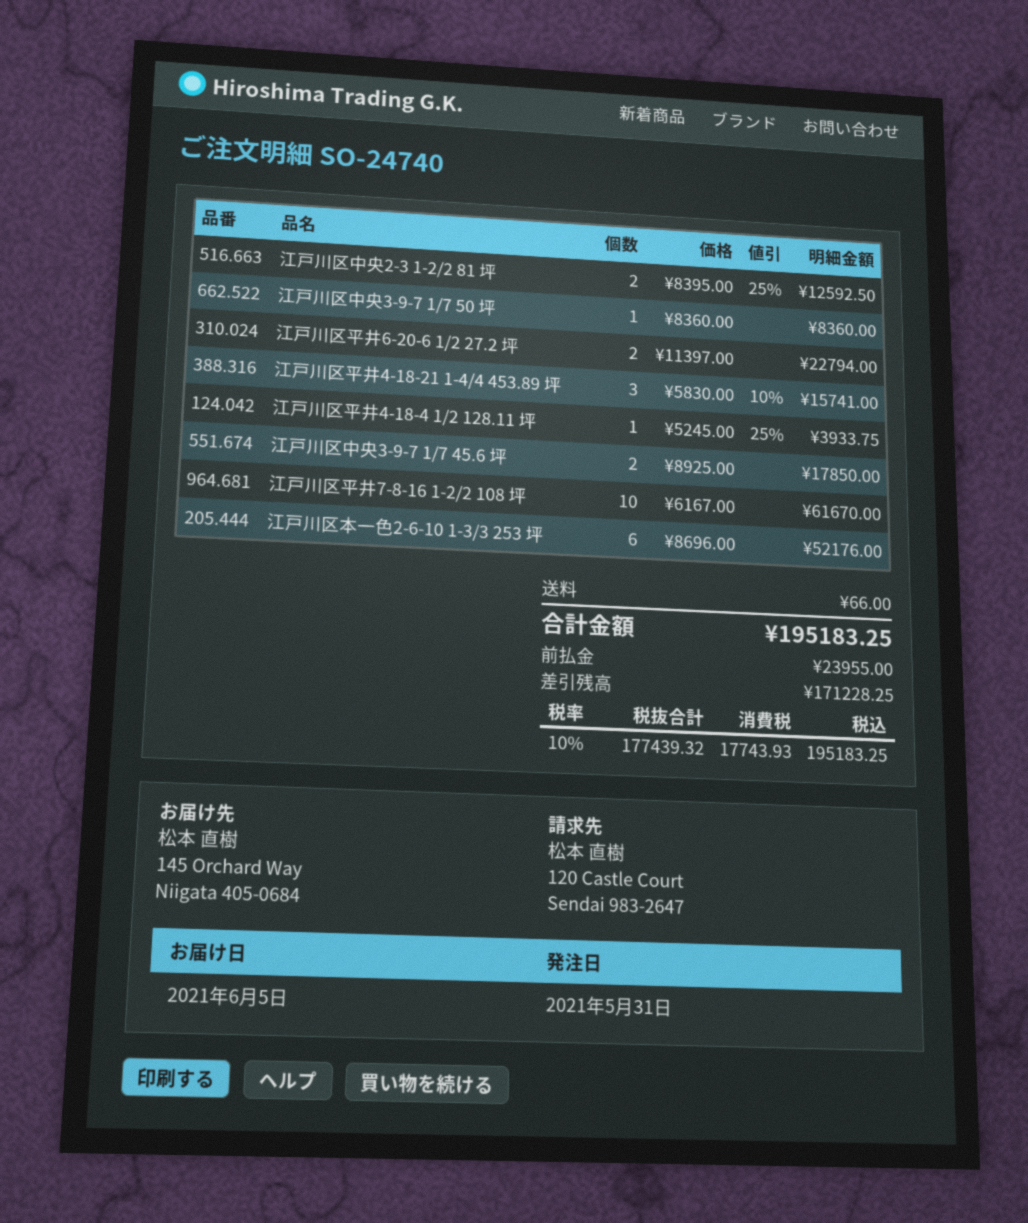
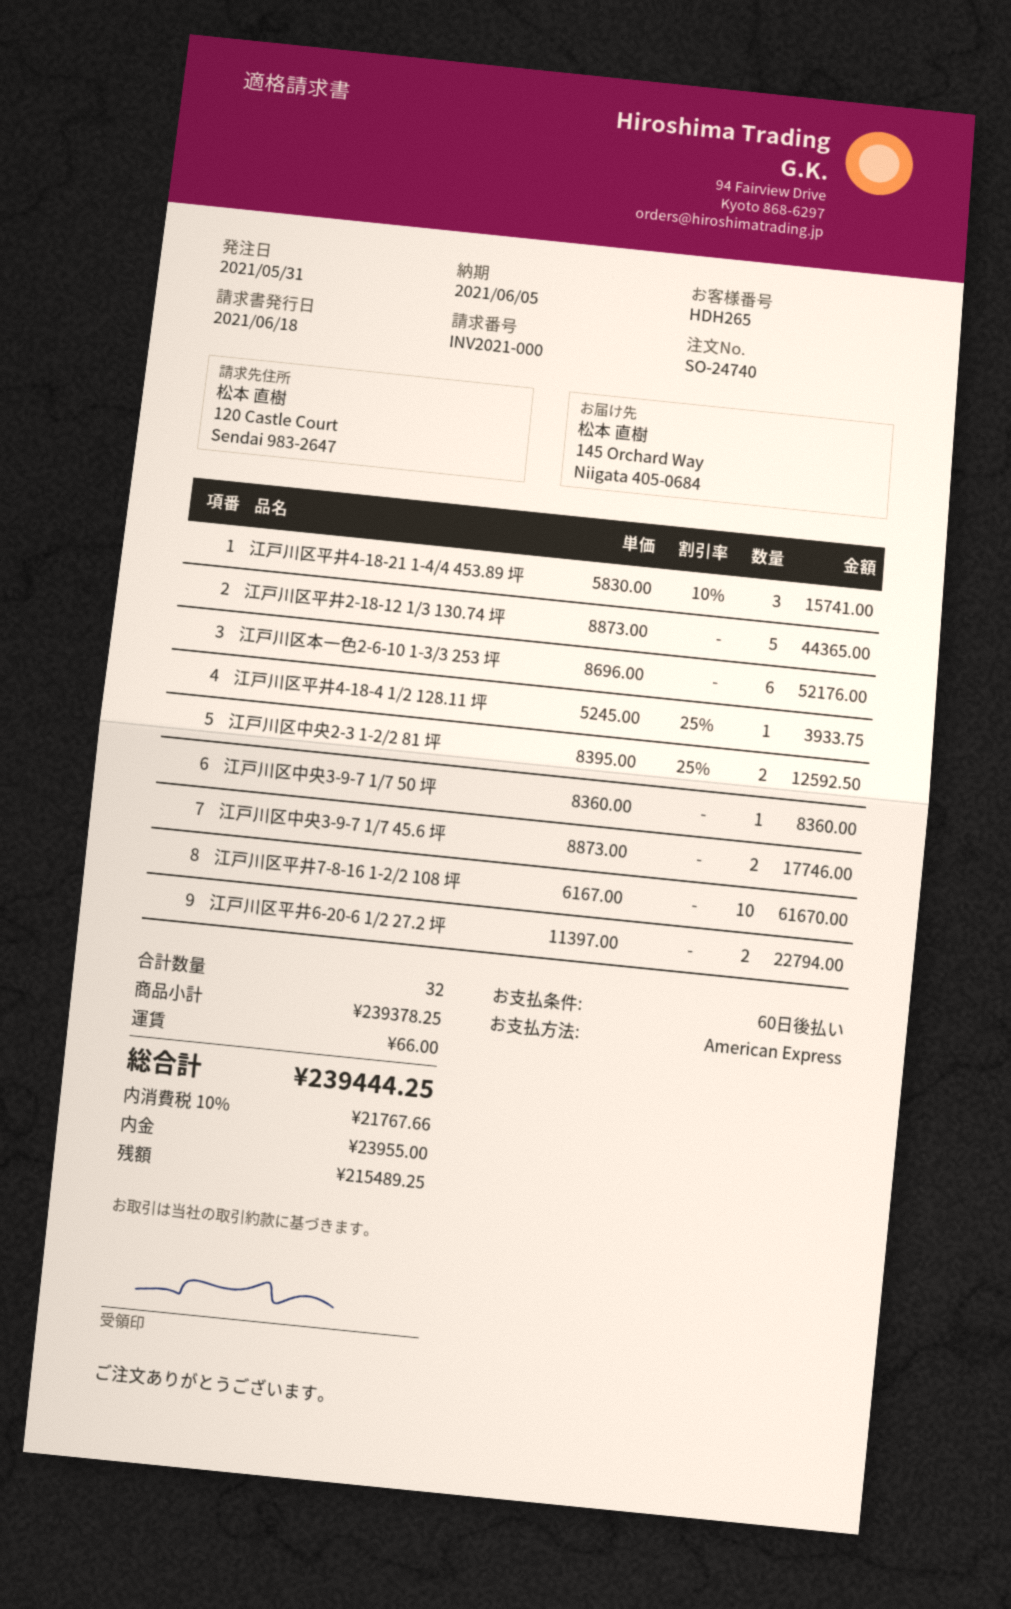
江戸川区中央3-9-7 1/7 45.6 坪: 2 x 8925.00 = 17850.00 -> 2 x 8873.00 = 17746.00
江戸川区平井2-18-12 1/3 130.74 坪: none -> 5 x 8873.00 = 44365.00
tax: 10% = 17743.93 -> 10% = 21767.66
total: 195183.25 -> 239444.25
balance: 171228.25 -> 215489.25

